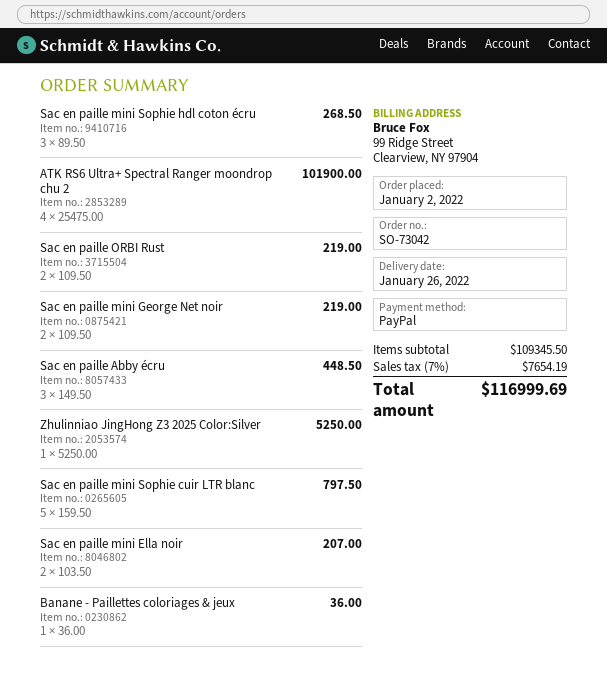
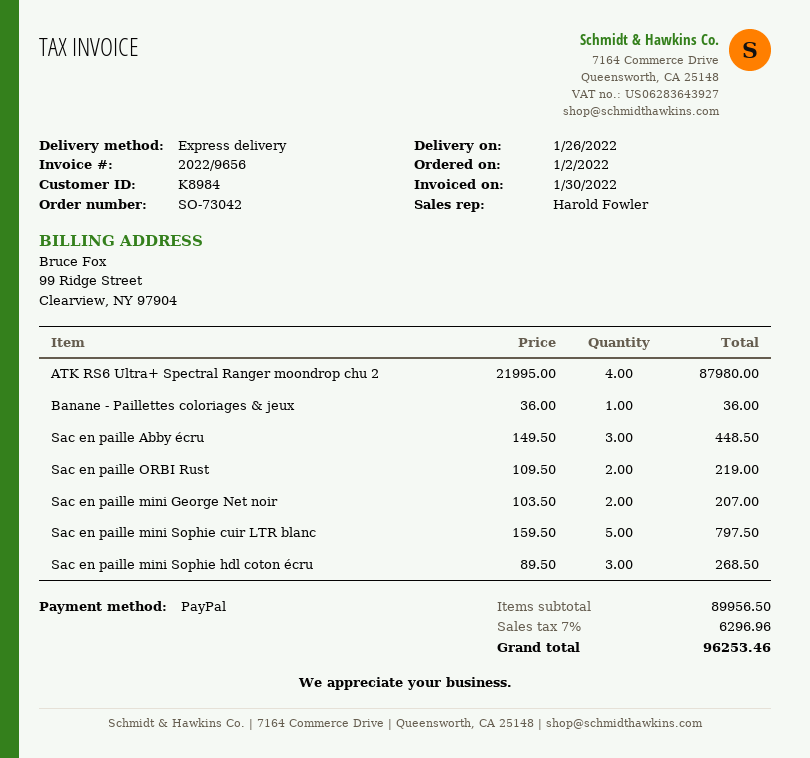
ATK RS6 Ultra+ Spectral Ranger moondrop chu 2: 4 x 25475.00 = 101900.00 -> 4 x 21995.00 = 87980.00
Sac en paille mini George Net noir: 2 x 109.50 = 219.00 -> 2 x 103.50 = 207.00
Zhulinniao JingHong Z3 2025 Color:Silver: 1 x 5250.00 = 5250.00 -> none
Sac en paille mini Ella noir: 2 x 103.50 = 207.00 -> none
subtotal: 109345.50 -> 89956.50
tax: 7% = 7654.19 -> 7% = 6296.96
total: 116999.69 -> 96253.46

